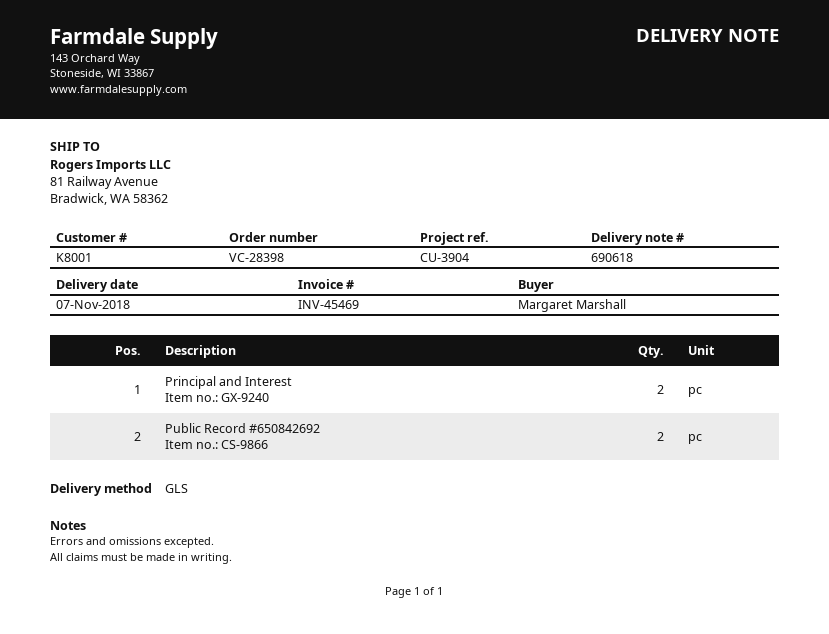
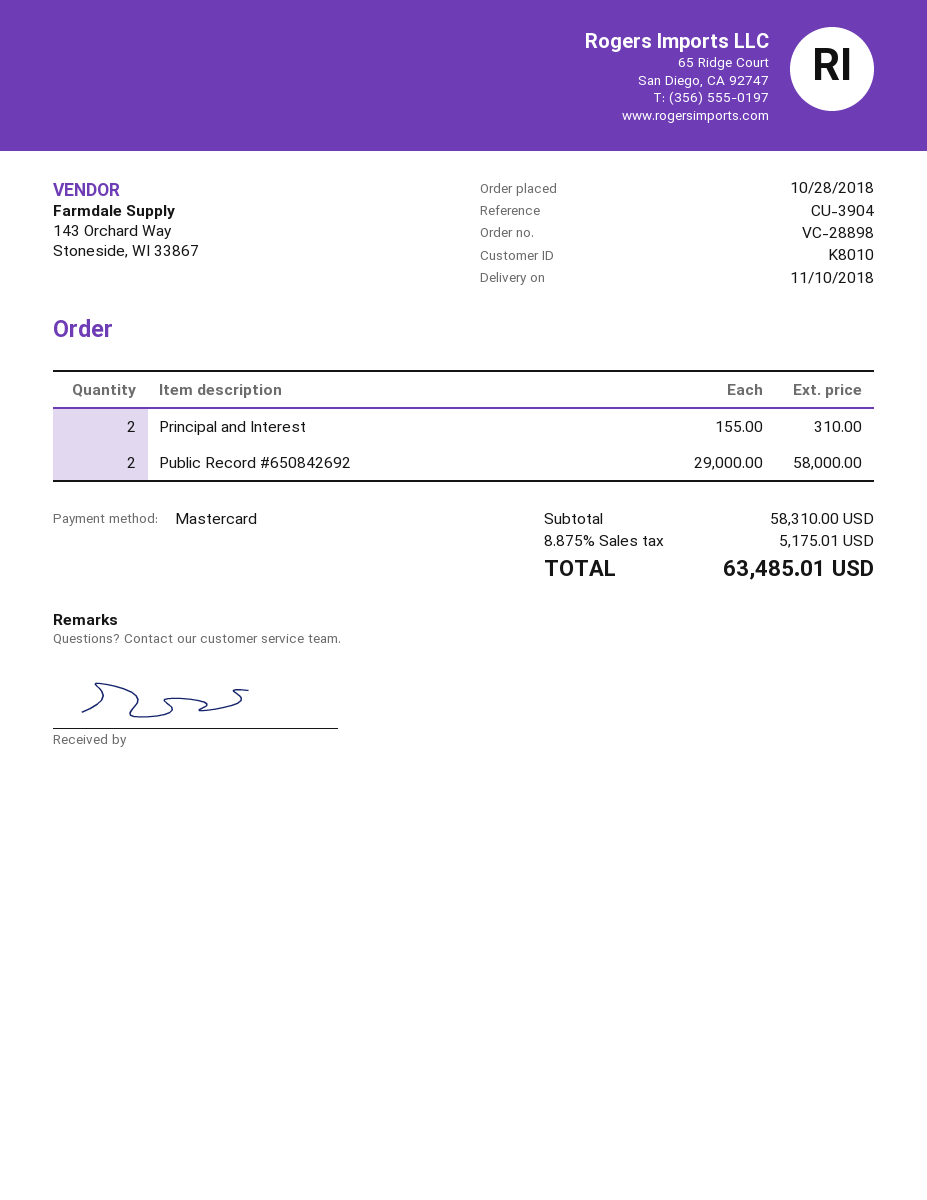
order number: VC-28398 -> VC-28898
delivery date: 2018-11-07 -> 2018-11-10
customer number: K8001 -> K8010

